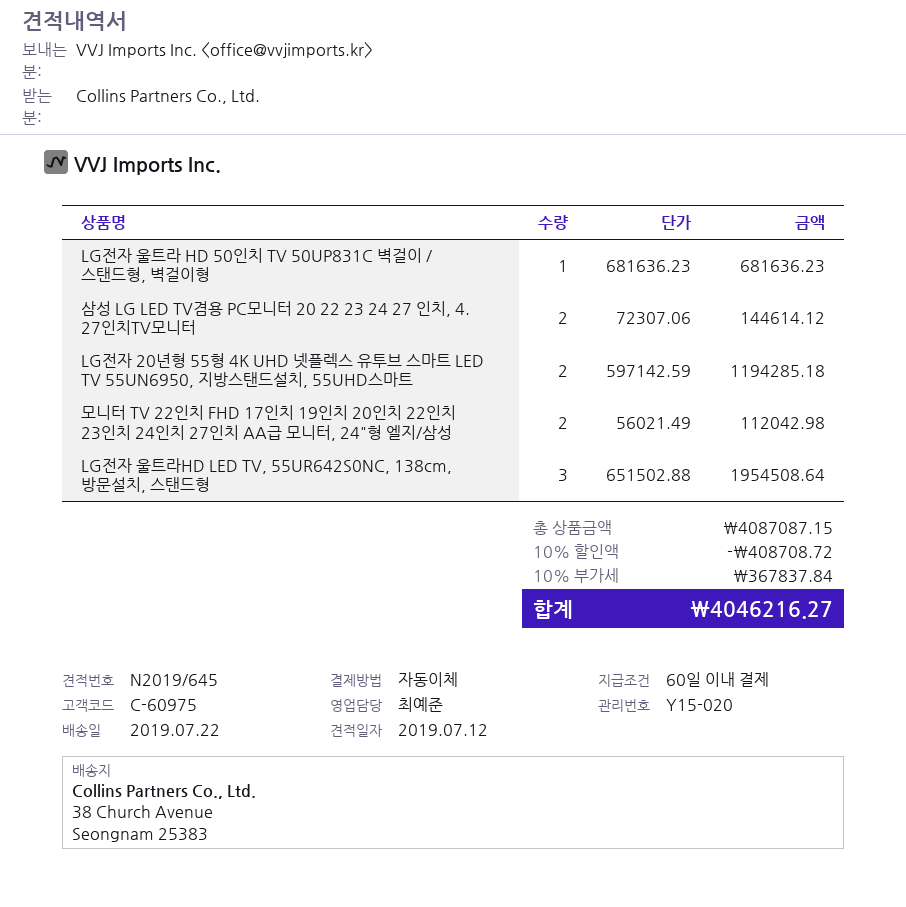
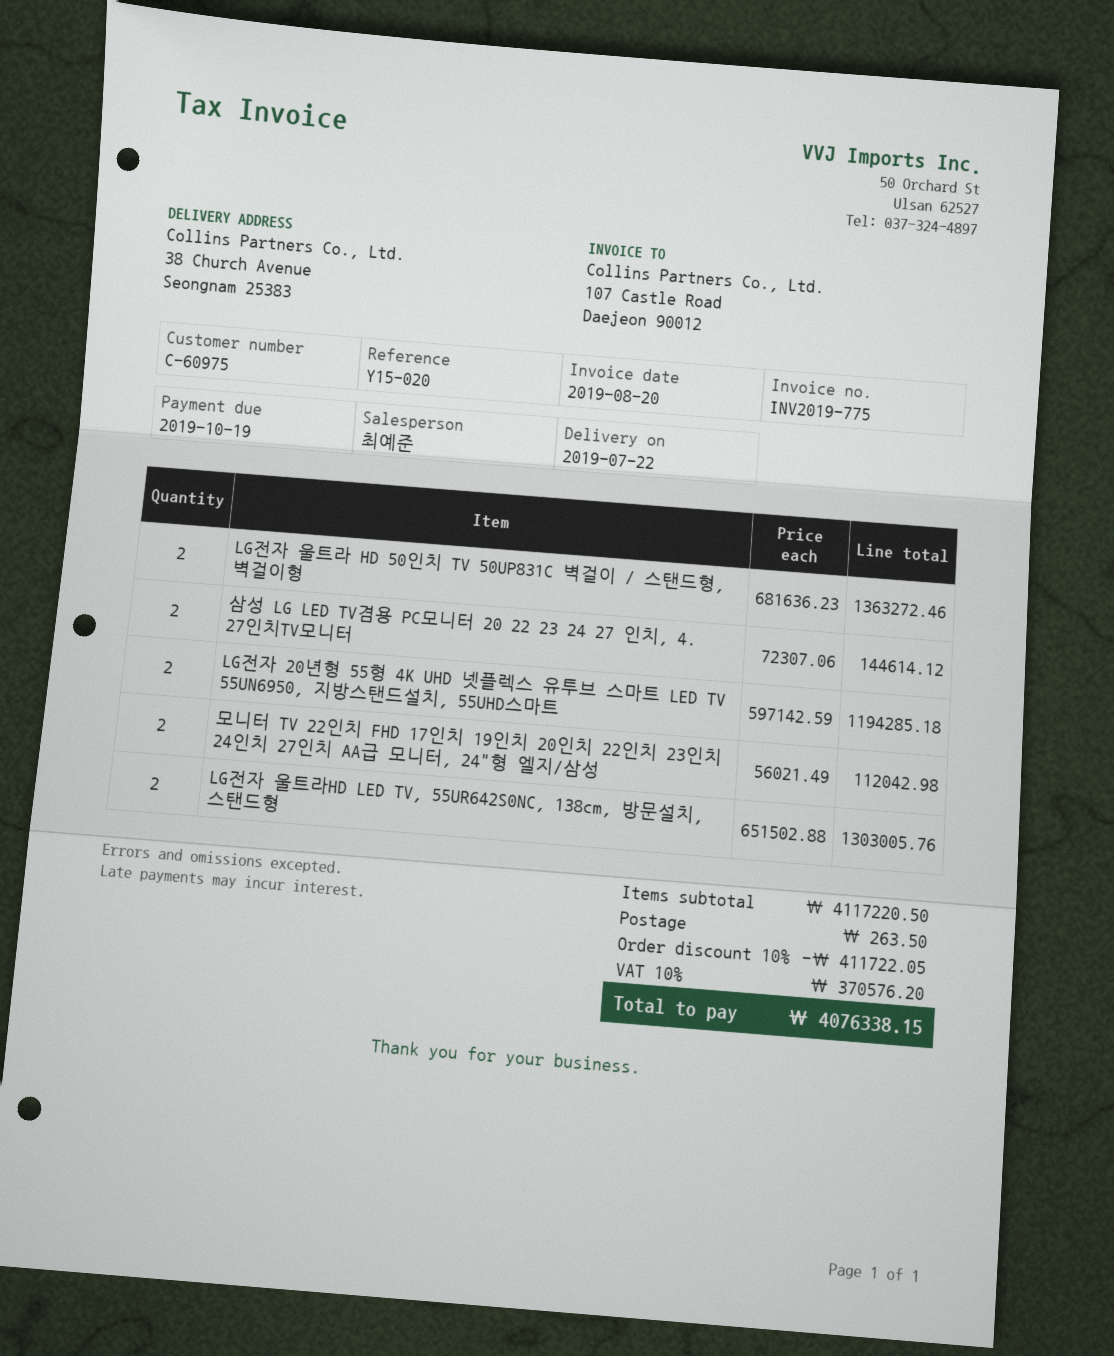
LG전자 울트라 HD 50인치 TV 50UP831C 벽걸이 / 스탠드형, 벽걸이형: 1 x 681636.23 = 681636.23 -> 2 x 681636.23 = 1363272.46
LG전자 울트라HD LED TV, 55UR642S0NC, 138cm, 방문설치, 스탠드형: 3 x 651502.88 = 1954508.64 -> 2 x 651502.88 = 1303005.76
subtotal: 4087087.15 -> 4117220.50
discount: 10% = 408708.72 -> 10% = 411722.05
shipping: none -> 263.50
tax: 10% = 367837.84 -> 10% = 370576.20
total: 4046216.27 -> 4076338.15

